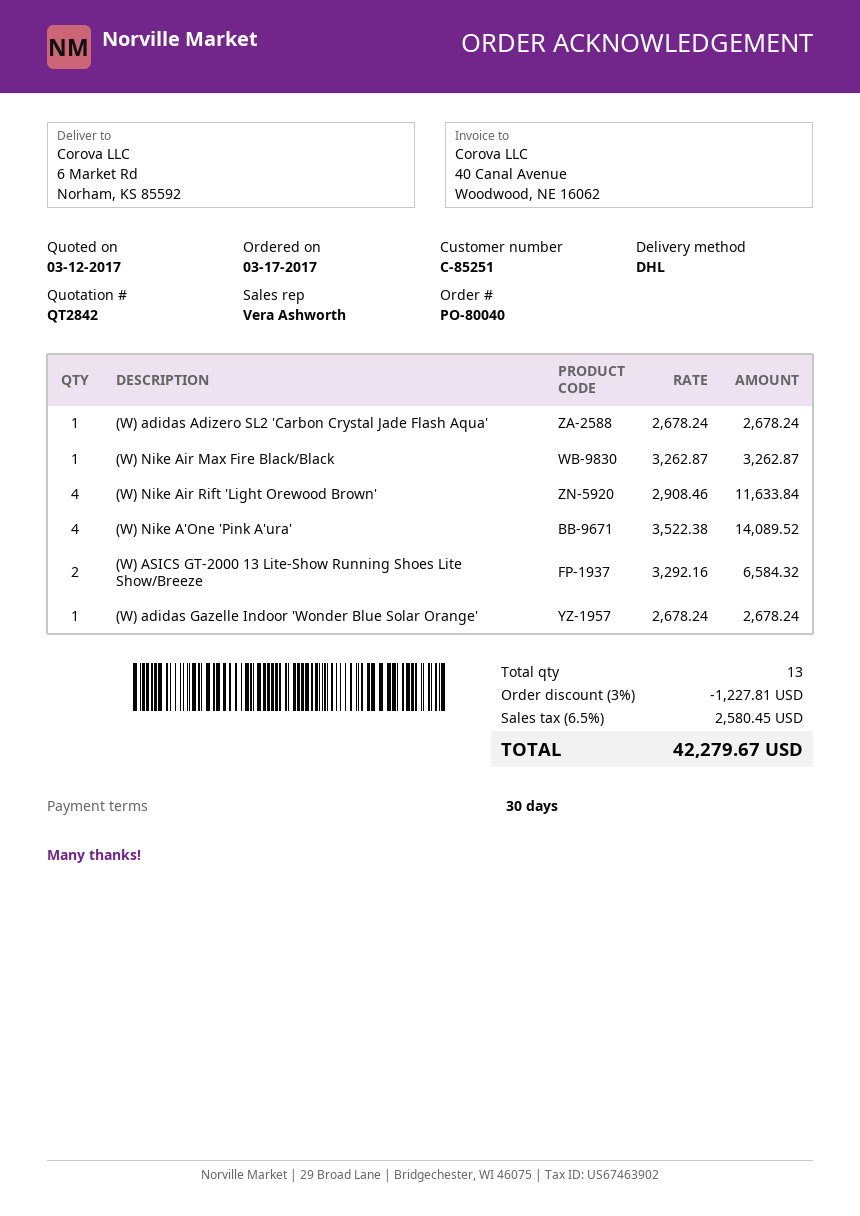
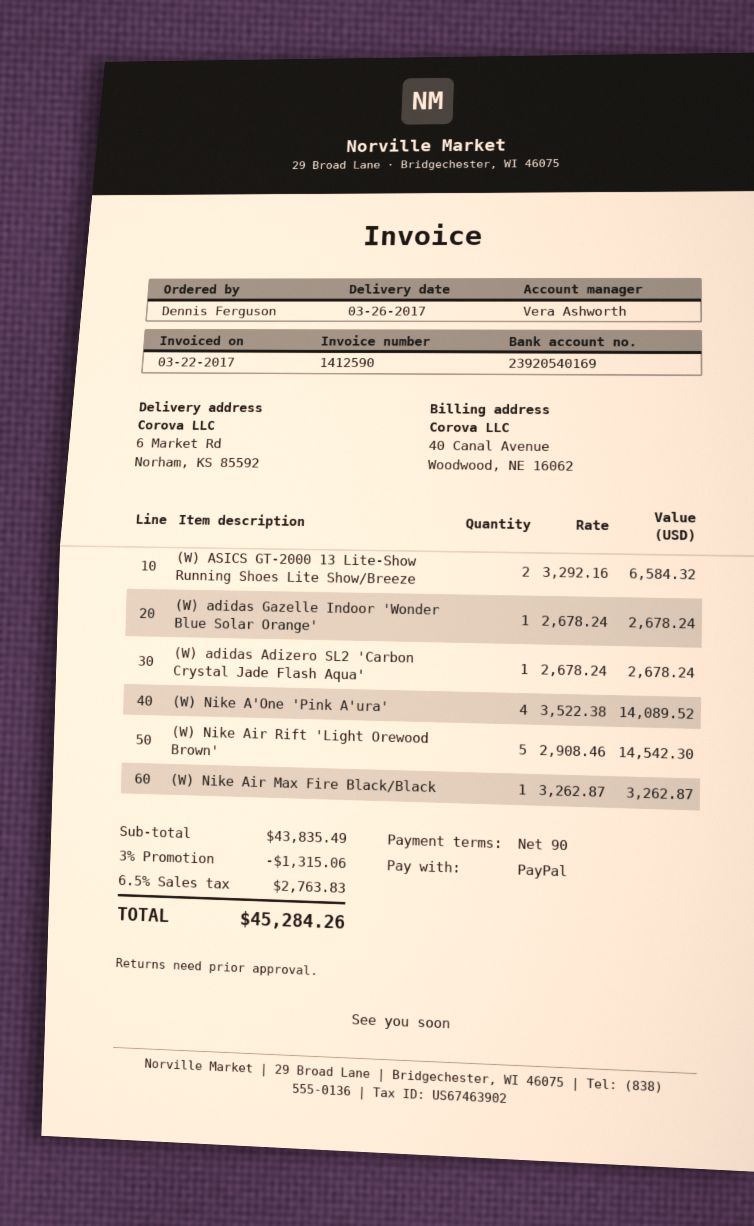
payment terms: 30 days -> 90 days
(W) Nike Air Rift 'Light Orewood Brown': 4 x 2908.46 = 11633.84 -> 5 x 2908.46 = 14542.30
discount: 3% = 1227.81 -> 3% = 1315.06
tax: 6.5% = 2580.45 -> 6.5% = 2763.83
total: 42279.67 -> 45284.26

